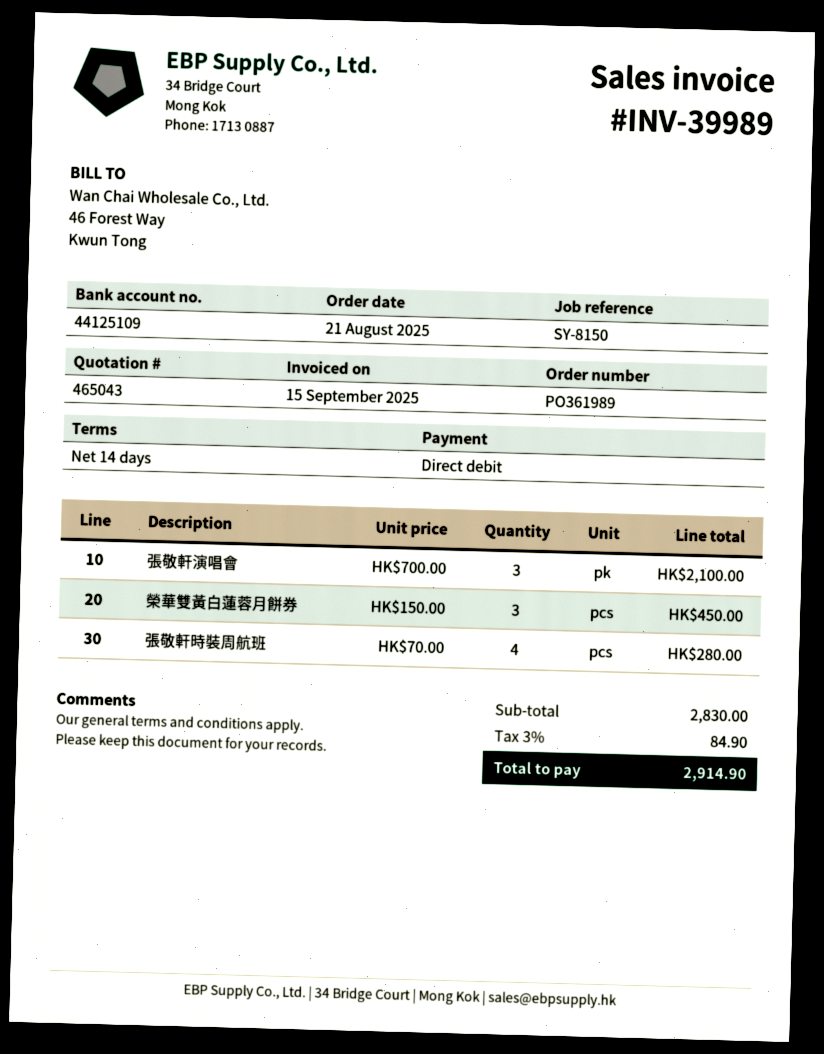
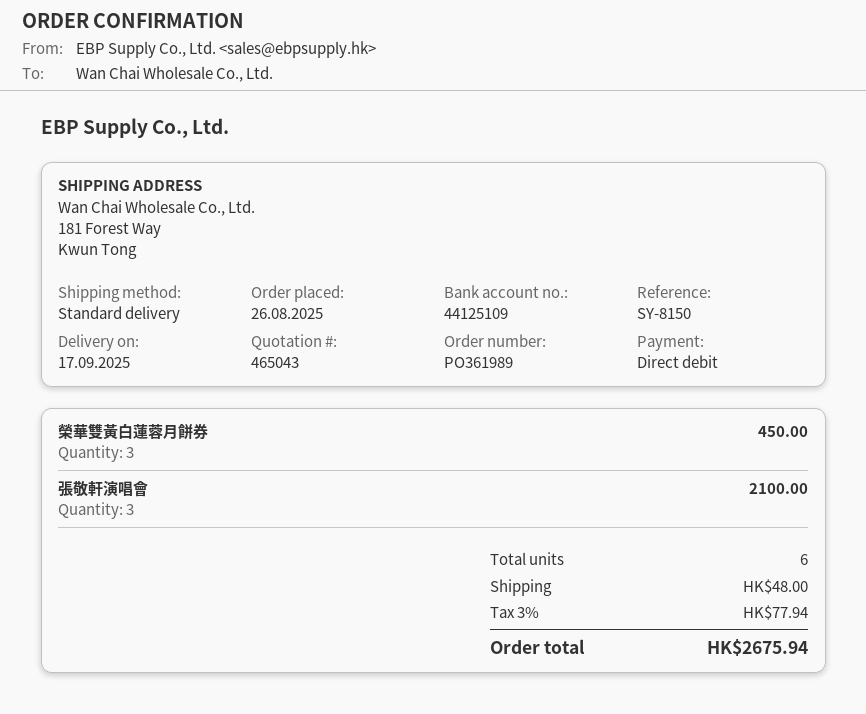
order date: 2025-08-21 -> 2025-08-26
張敬軒時裝周航班: 4 for 280.00 -> none
shipping: none -> 48.00
tax: 3% = 84.90 -> 3% = 77.94
total: 2914.90 -> 2675.94

